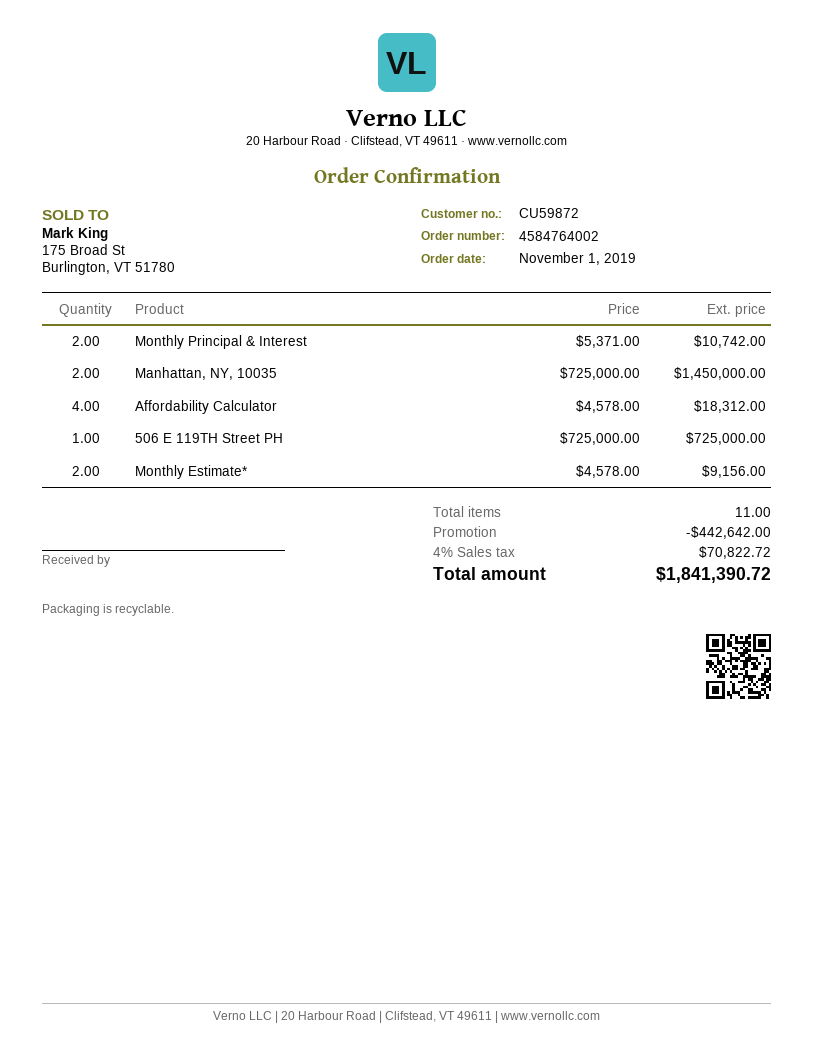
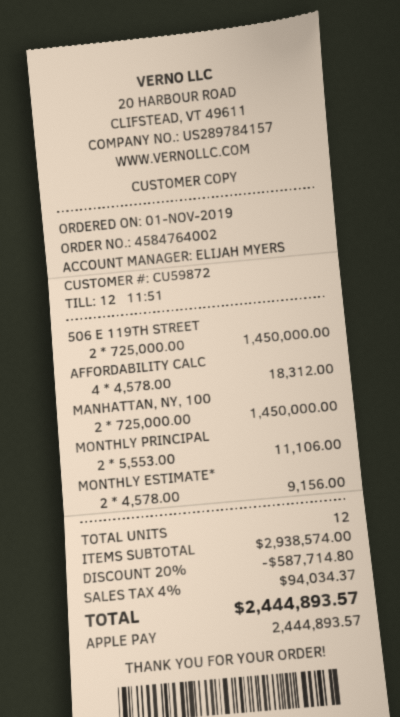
Monthly Principal & Interest: 2 x 5371.00 = 10742.00 -> 2 x 5553.00 = 11106.00
506 E 119TH Street PH: 1 x 725000.00 = 725000.00 -> 2 x 725000.00 = 1450000.00
total quantity: 11 -> 12
discount: 442642.00 -> 587714.80
tax: 4% = 70822.72 -> 4% = 94034.37
total: 1841390.72 -> 2444893.57

